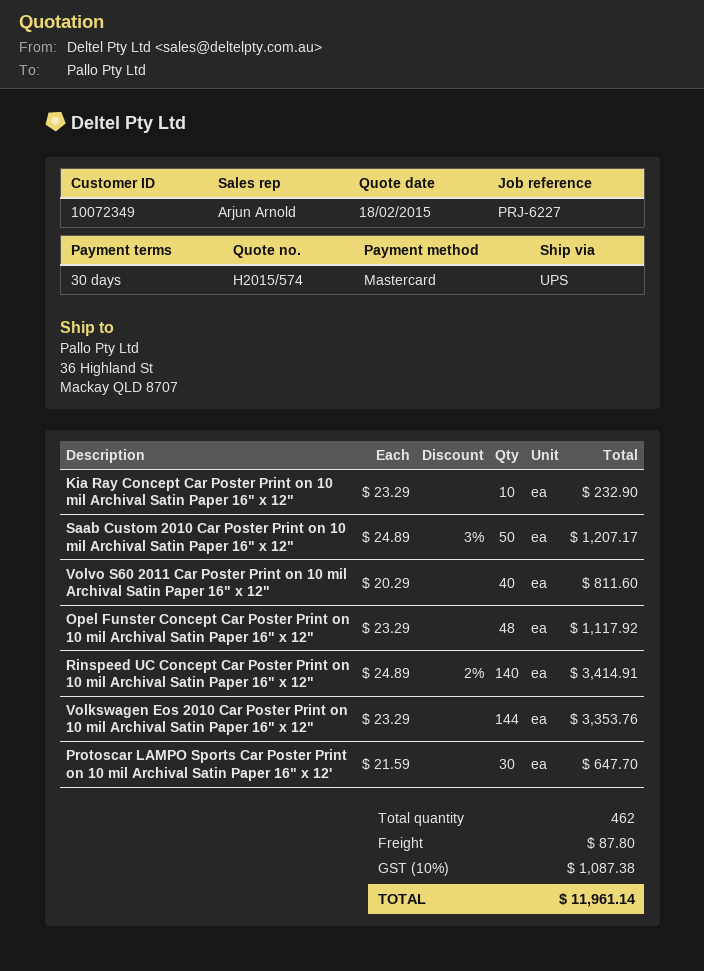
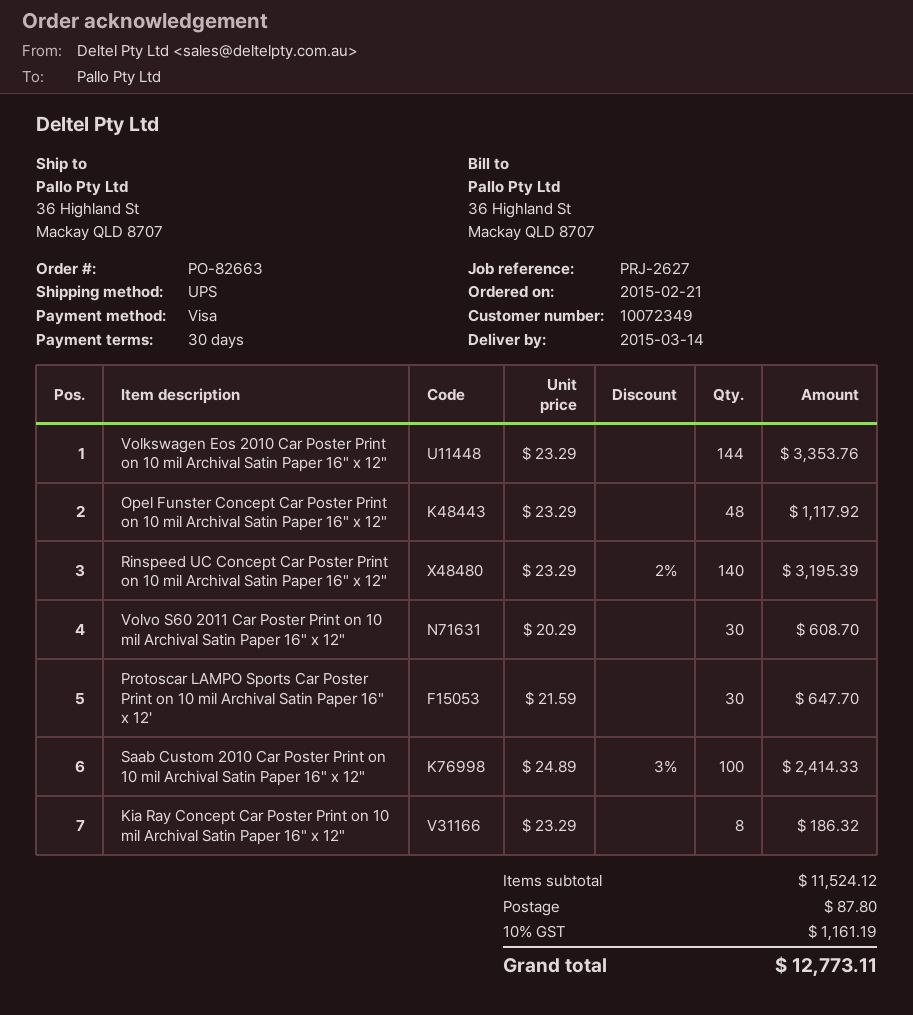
reference: PRJ-6227 -> PRJ-2627
payment method: Mastercard -> Visa
Kia Ray Concept Car Poster Print on 10 mil Archival Satin Paper 16" x 12": 10 x 23.29 = 232.90 -> 8 x 23.29 = 186.32
Saab Custom 2010 Car Poster Print on 10 mil Archival Satin Paper 16" x 12": 50 x 24.89 - 3% = 1207.17 -> 100 x 24.89 - 3% = 2414.33
Volvo S60 2011 Car Poster Print on 10 mil Archival Satin Paper 16" x 12": 40 x 20.29 = 811.60 -> 30 x 20.29 = 608.70
Rinspeed UC Concept Car Poster Print on 10 mil Archival Satin Paper 16" x 12": 140 x 24.89 - 2% = 3414.91 -> 140 x 23.29 - 2% = 3195.39
tax: 10% = 1087.38 -> 10% = 1161.19
total: 11961.14 -> 12773.11

